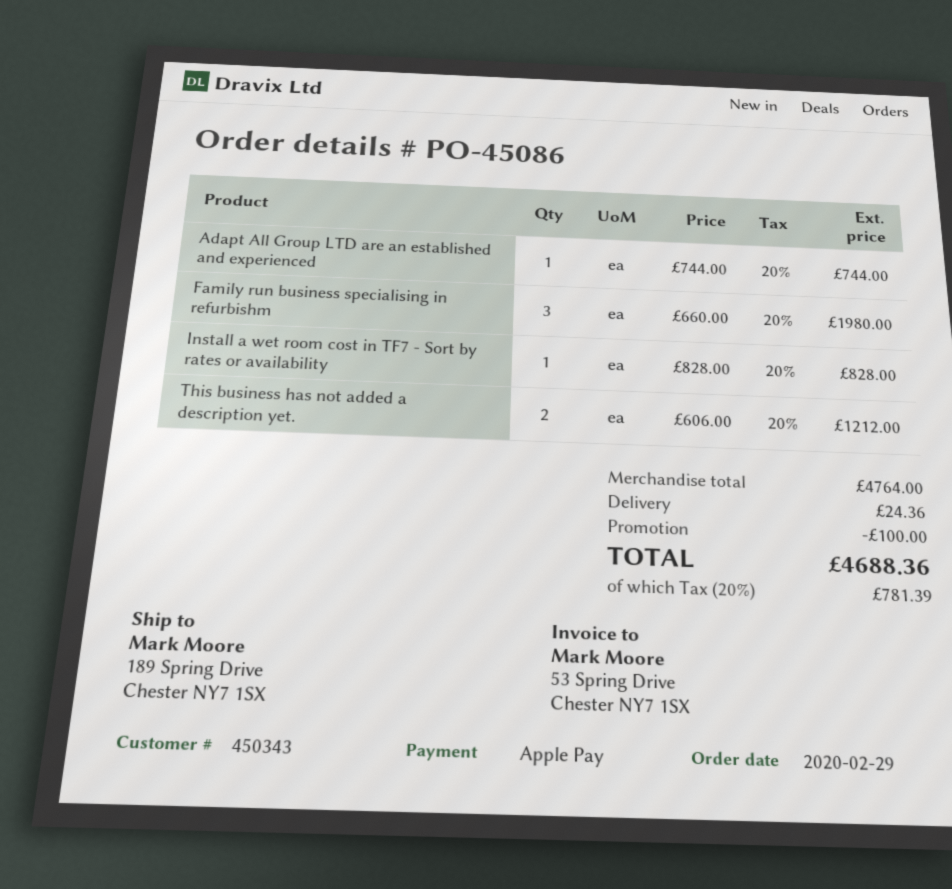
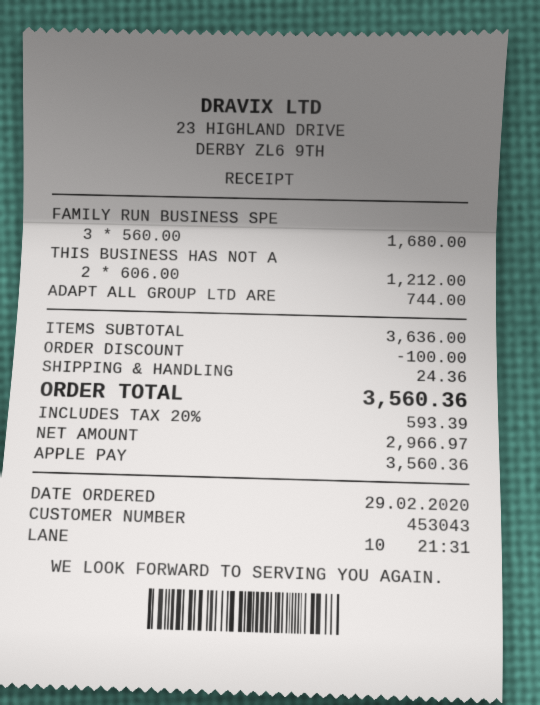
customer number: 450343 -> 453043
Family run business specialising in refurbishm: 3 x 660.00 = 1980.00 -> 3 x 560.00 = 1680.00
Install a wet room cost in TF7 - Sort by rates or availability: 1 x 828.00 = 828.00 -> none
subtotal: 4764.00 -> 3636.00
tax: 20% = 781.39 -> 20% = 593.39
total: 4688.36 -> 3560.36

